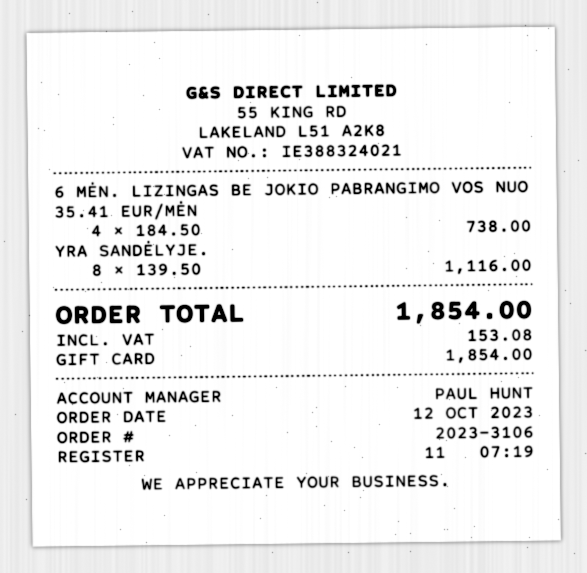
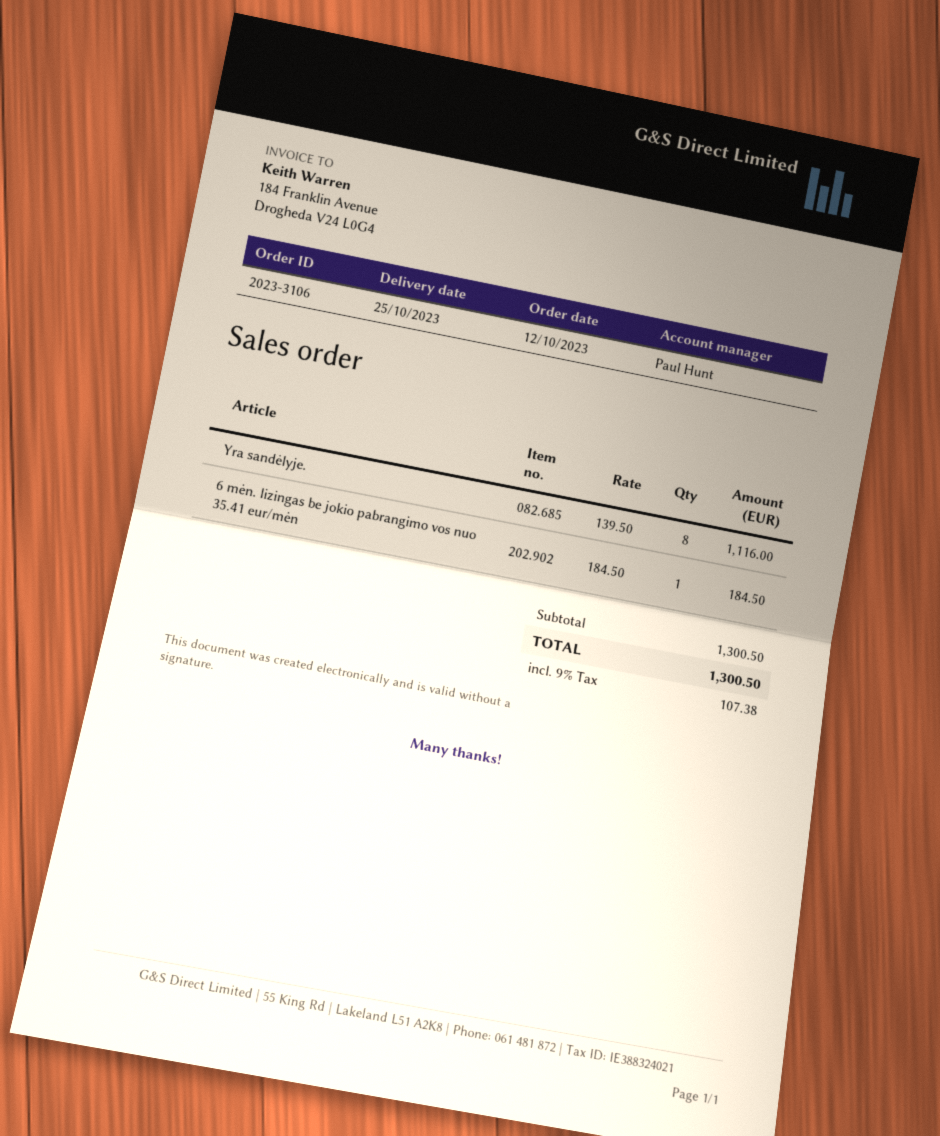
6 MĖN. LIZINGAS BE JOKIO PABRANGIMO VOS NUO 35.41 EUR/MĖN: 4 x 184.50 = 738.00 -> 1 x 184.50 = 184.50
tax: 153.08 -> 107.38
total: 1854.00 -> 1300.50

